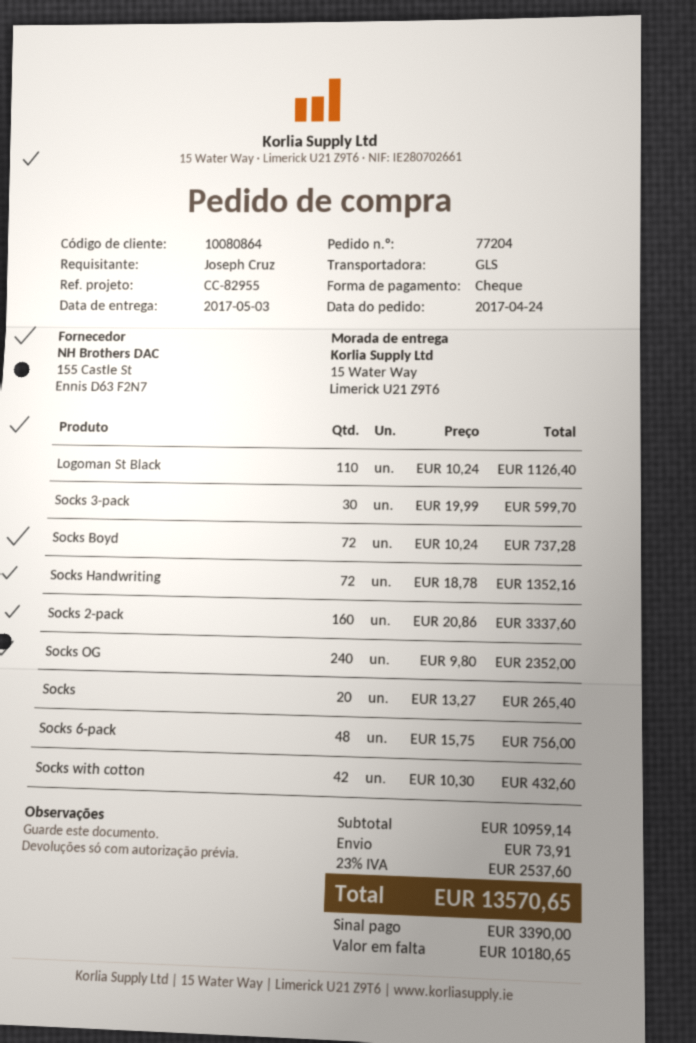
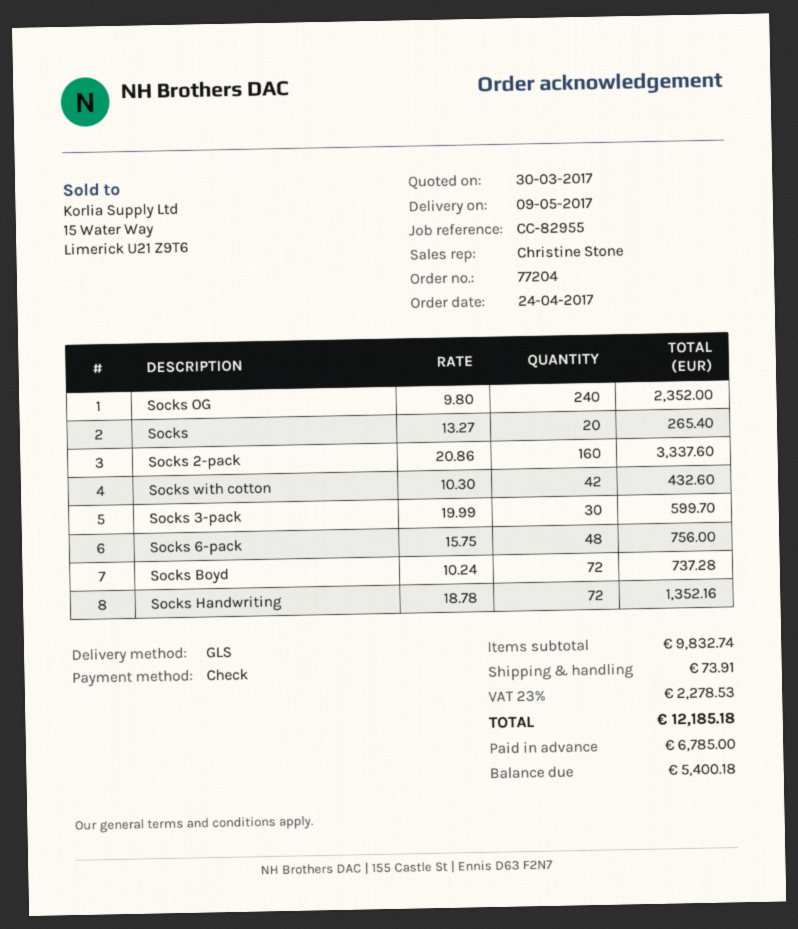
delivery date: 2017-05-03 -> 2017-05-09
Logoman St Black: 110 x 10.24 = 1126.40 -> none
subtotal: 10959.14 -> 9832.74
tax: 23% = 2537.60 -> 23% = 2278.53
total: 13570.65 -> 12185.18
deposit: 3390.00 -> 6785.00
balance: 10180.65 -> 5400.18

